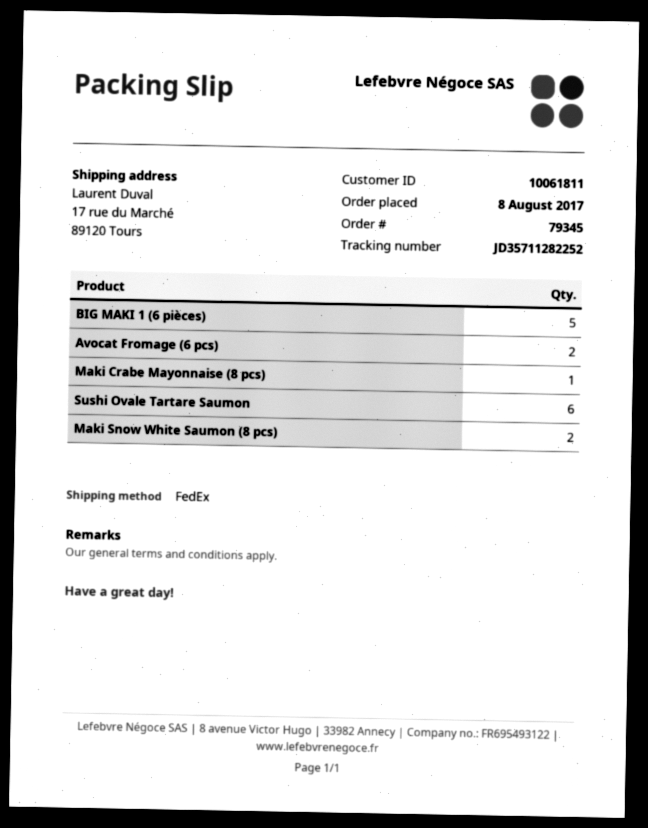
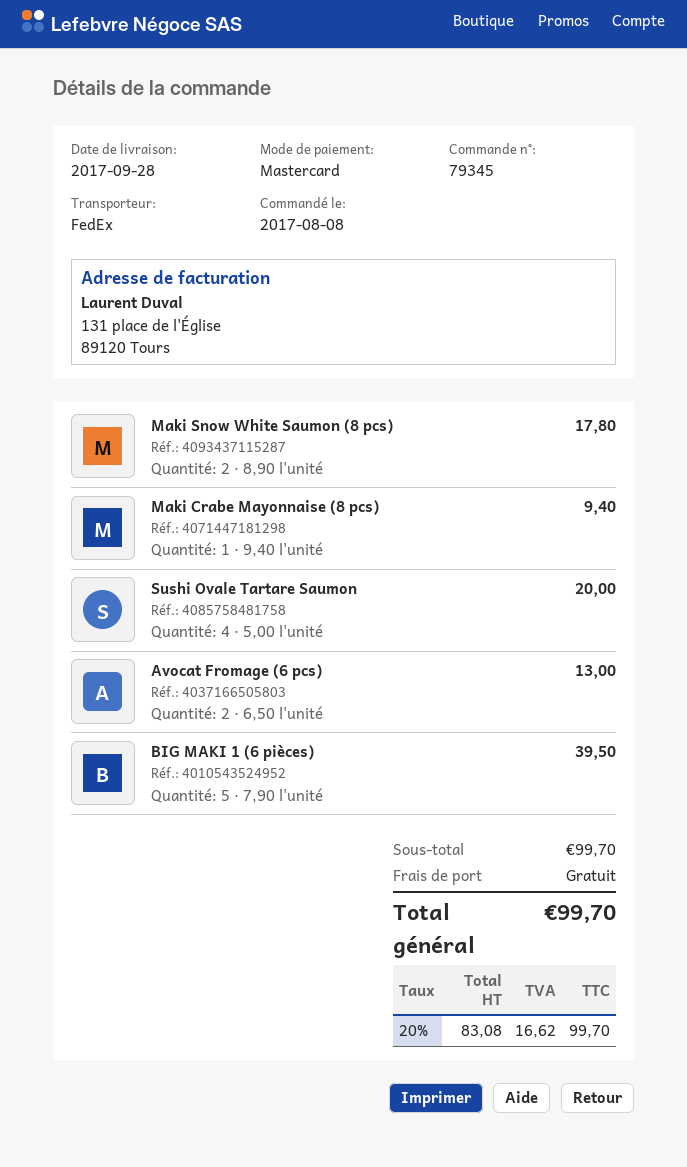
Sushi Ovale Tartare Saumon: 6 -> 4

